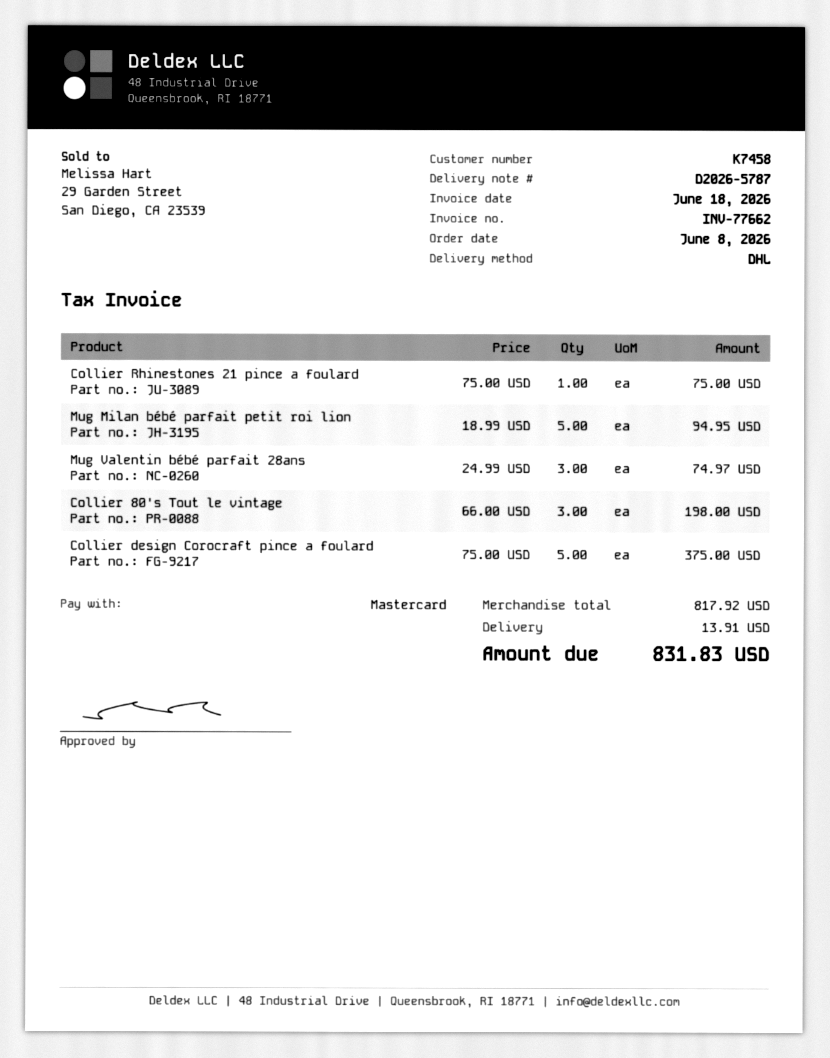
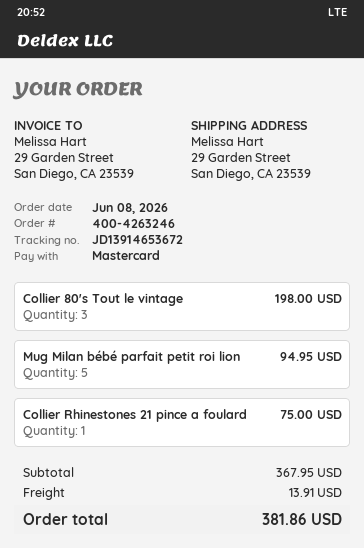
Mug Valentin bébé parfait 28ans: 3 for 74.97 -> none
Collier design Corocraft pince a foulard: 5 for 375.00 -> none
subtotal: 817.92 -> 367.95
total: 831.83 -> 381.86

